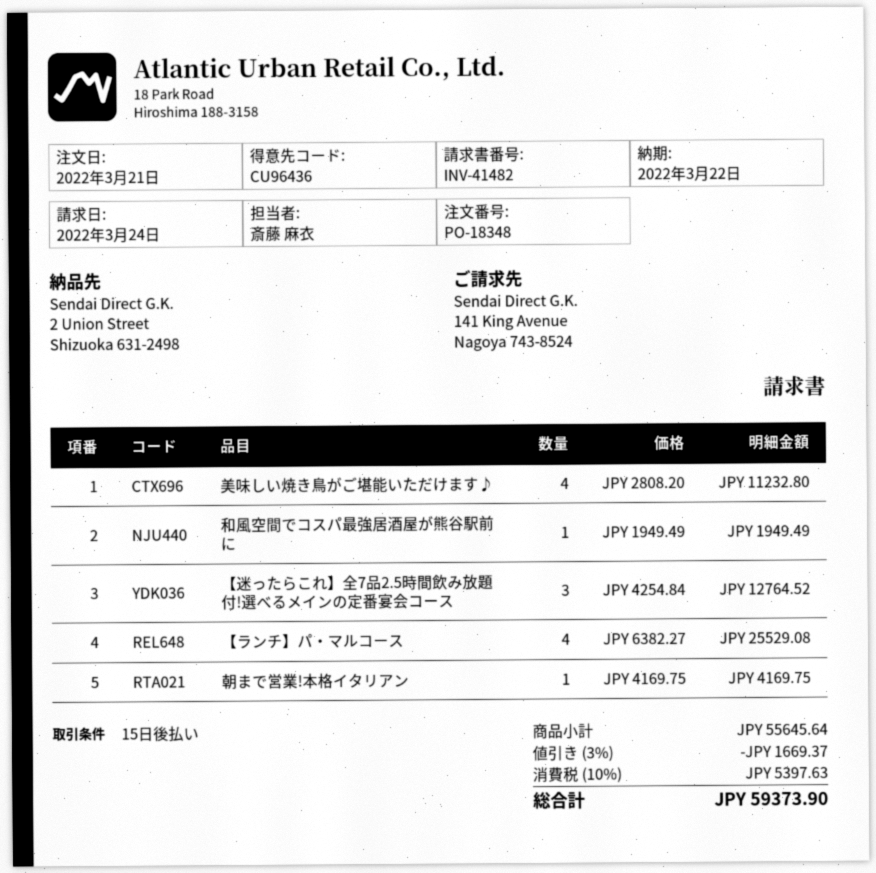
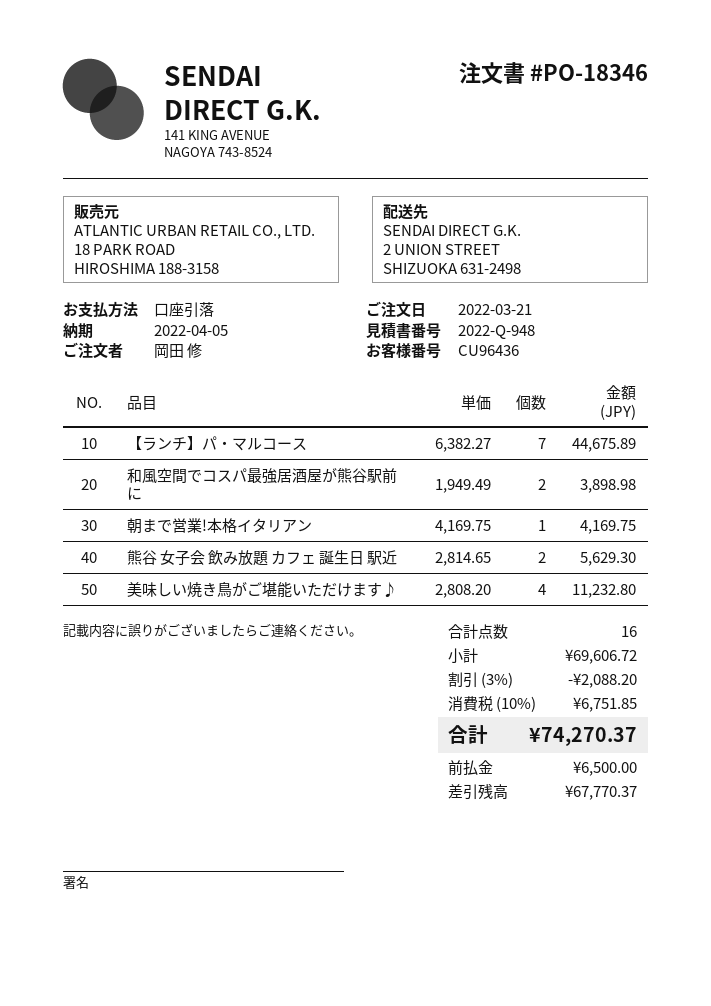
order number: PO-18348 -> PO-18346
delivery date: 2022-03-22 -> 2022-04-05
和風空間でコスパ最強居酒屋が熊谷駅前に: 1 x 1949.49 = 1949.49 -> 2 x 1949.49 = 3898.98
【迷ったらこれ】全7品2.5時間飲み放題付!選べるメインの定番宴会コース: 3 x 4254.84 = 12764.52 -> none
【ランチ】パ・マルコース: 4 x 6382.27 = 25529.08 -> 7 x 6382.27 = 44675.89
熊谷 女子会 飲み放題 カフェ 誕生日 駅近: none -> 2 x 2814.65 = 5629.30
subtotal: 55645.64 -> 69606.72
discount: 3% = 1669.37 -> 3% = 2088.20
tax: 10% = 5397.63 -> 10% = 6751.85
total: 59373.90 -> 74270.37

